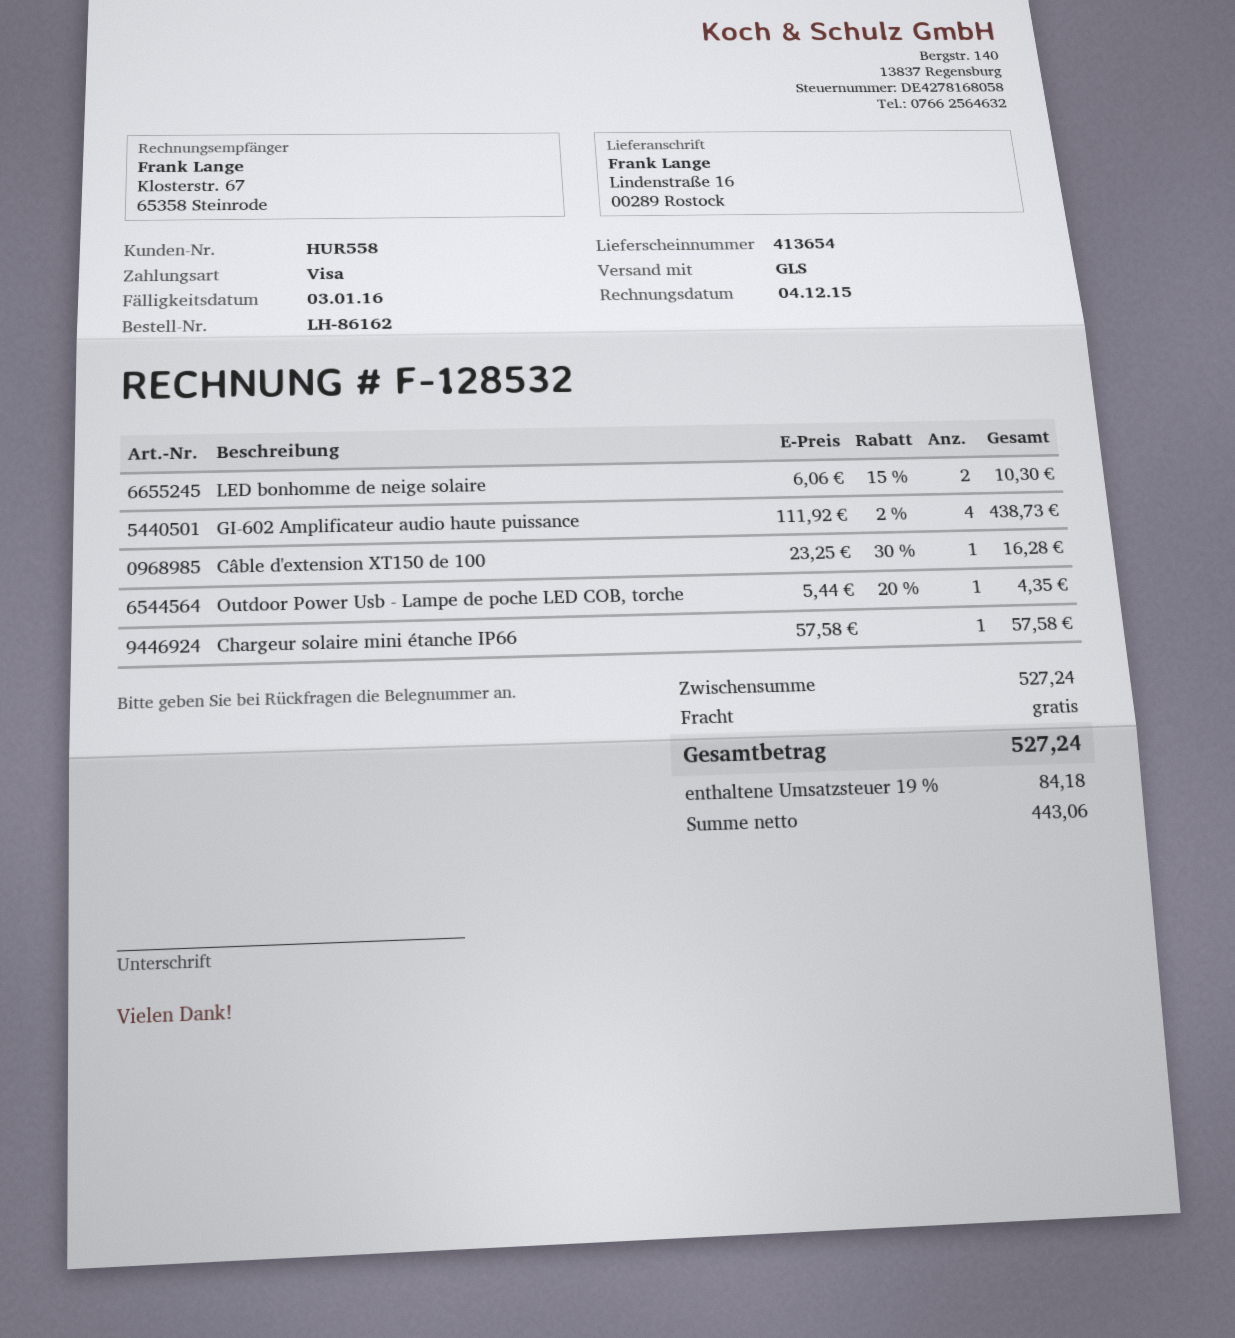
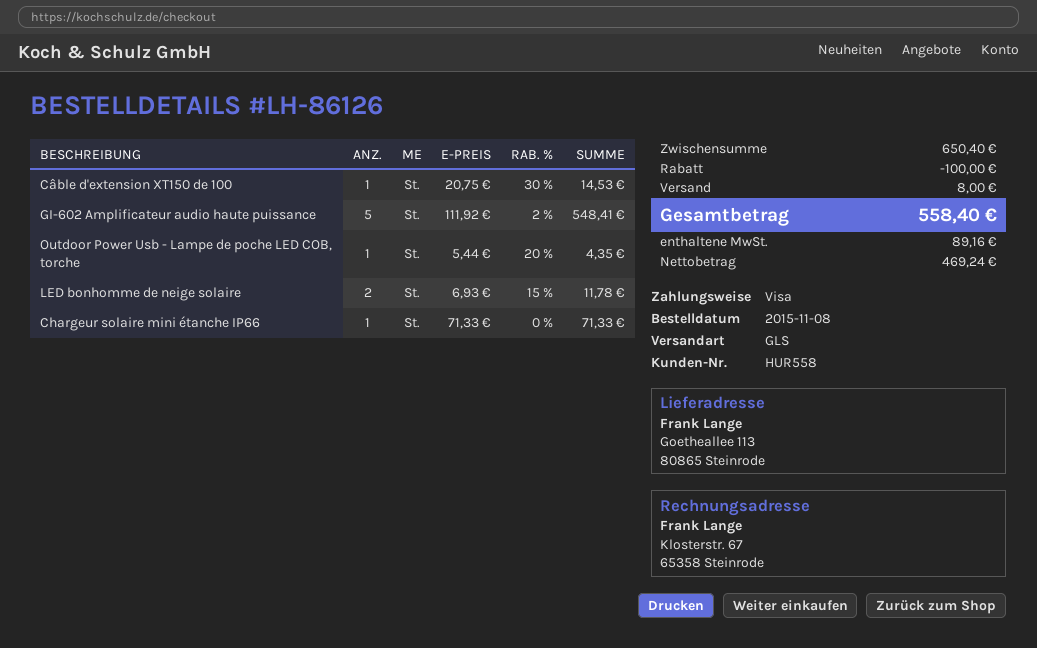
order number: LH-86162 -> LH-86126
ship to: Lindenstraße 16, 00289 Rostock -> Goetheallee 113, 80865 Steinrode
LED bonhomme de neige solaire: 2 x 6.06 - 15% = 10.30 -> 2 x 6.93 - 15% = 11.78
GI-602 Amplificateur audio haute puissance: 4 x 111.92 - 2% = 438.73 -> 5 x 111.92 - 2% = 548.41
Câble d'extension XT150 de 100: 1 x 23.25 - 30% = 16.28 -> 1 x 20.75 - 30% = 14.53
Chargeur solaire mini étanche IP66: 1 x 57.58 = 57.58 -> 1 x 71.33 = 71.33
subtotal: 527.24 -> 650.40
discount: none -> 100.00
shipping: 0.00 -> 8.00
net: 443.06 -> 469.24
tax: 84.18 -> 89.16
total: 527.24 -> 558.40

